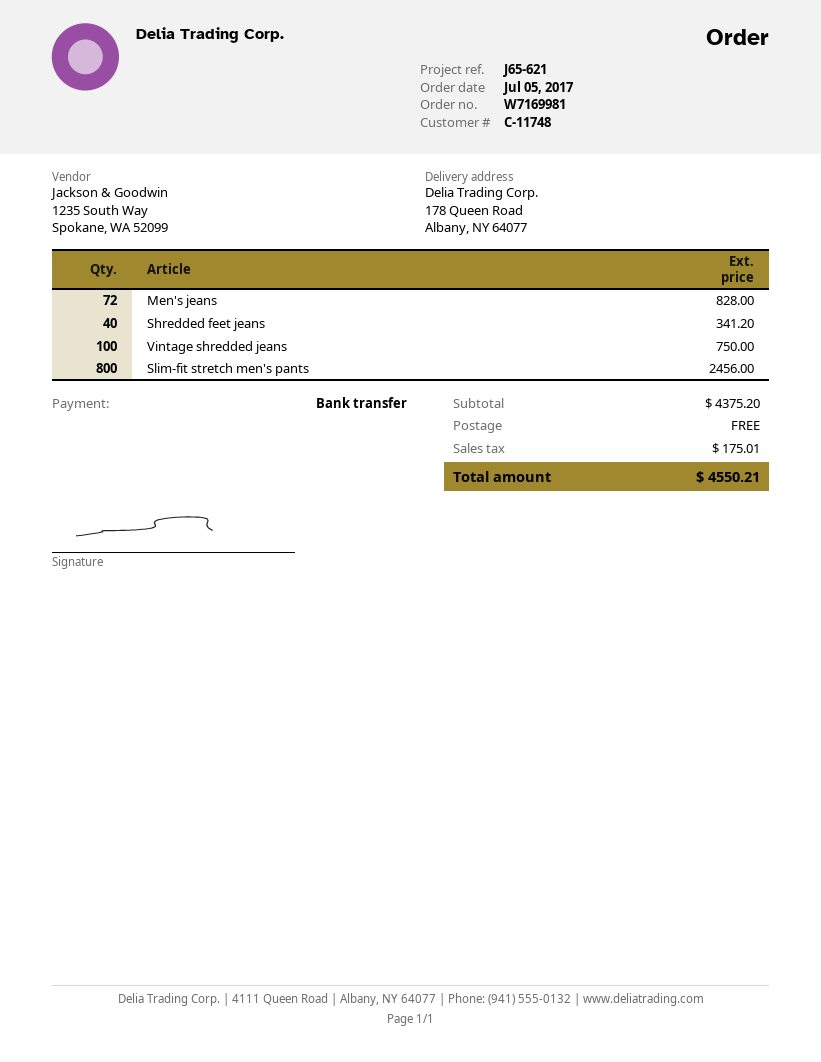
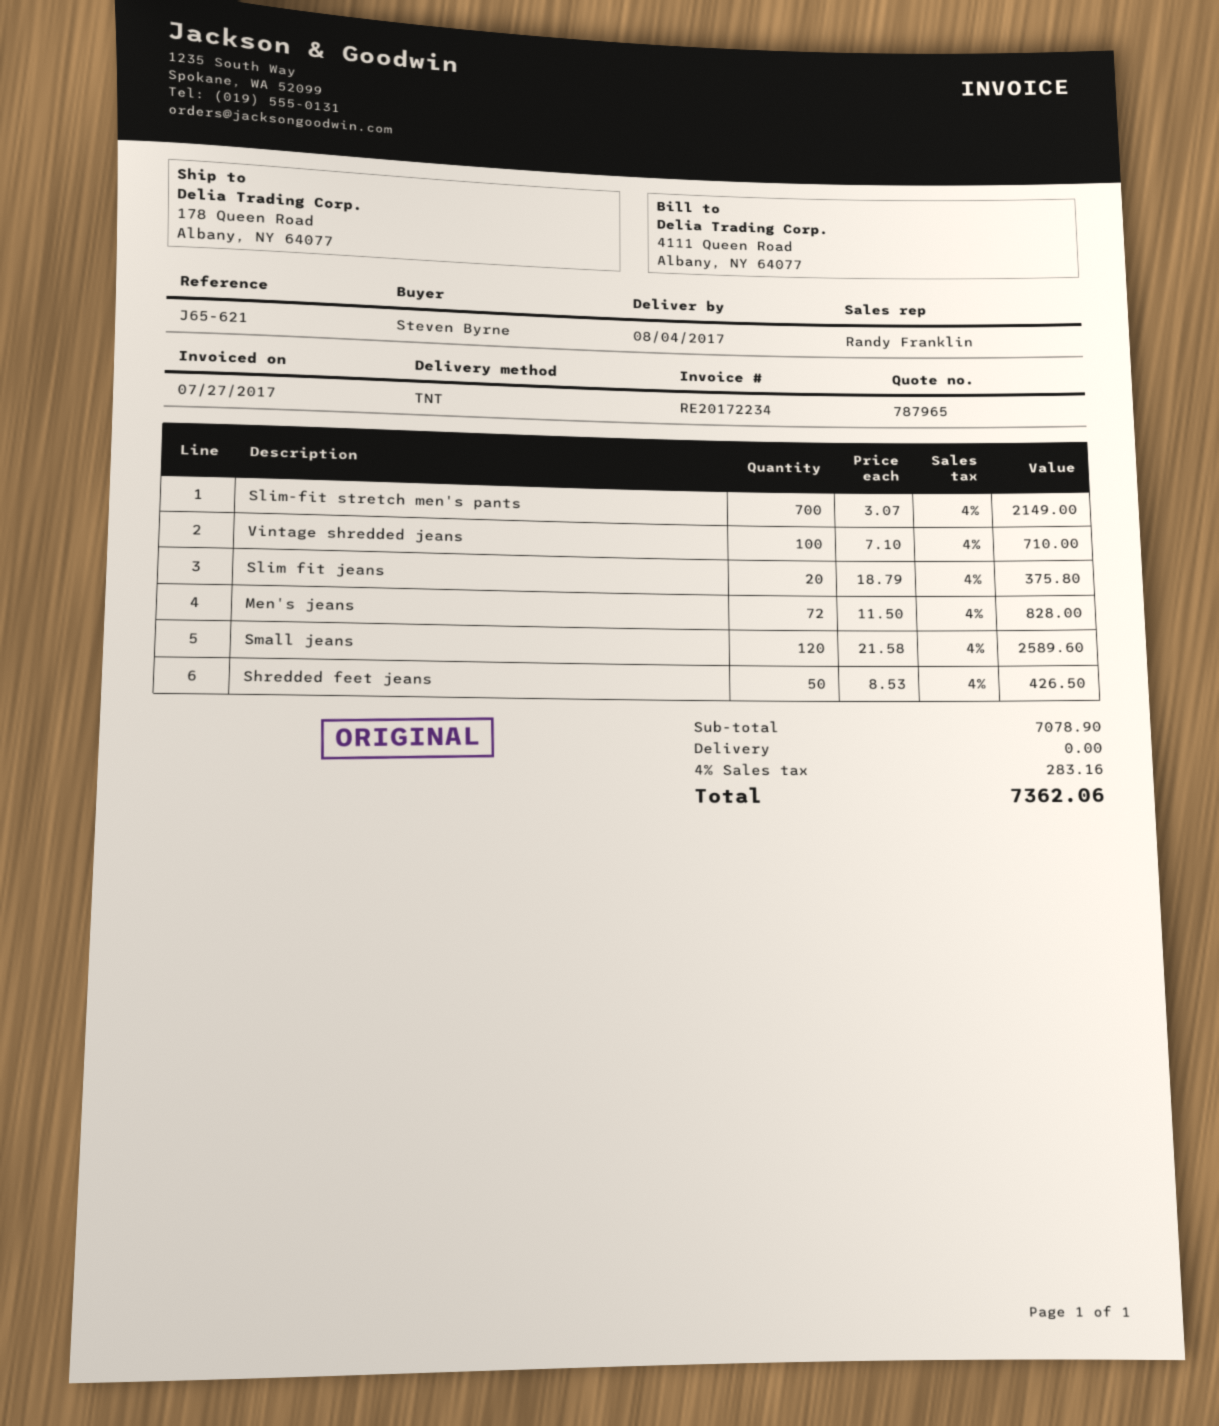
Shredded feet jeans: 40 for 341.20 -> 50 for 426.50
Vintage shredded jeans: 100 for 750.00 -> 100 for 710.00
Slim-fit stretch men's pants: 800 for 2456.00 -> 700 for 2149.00
Slim fit jeans: none -> 20 for 375.80
Small jeans: none -> 120 for 2589.60
subtotal: 4375.20 -> 7078.90
tax: 175.01 -> 283.16
total: 4550.21 -> 7362.06

